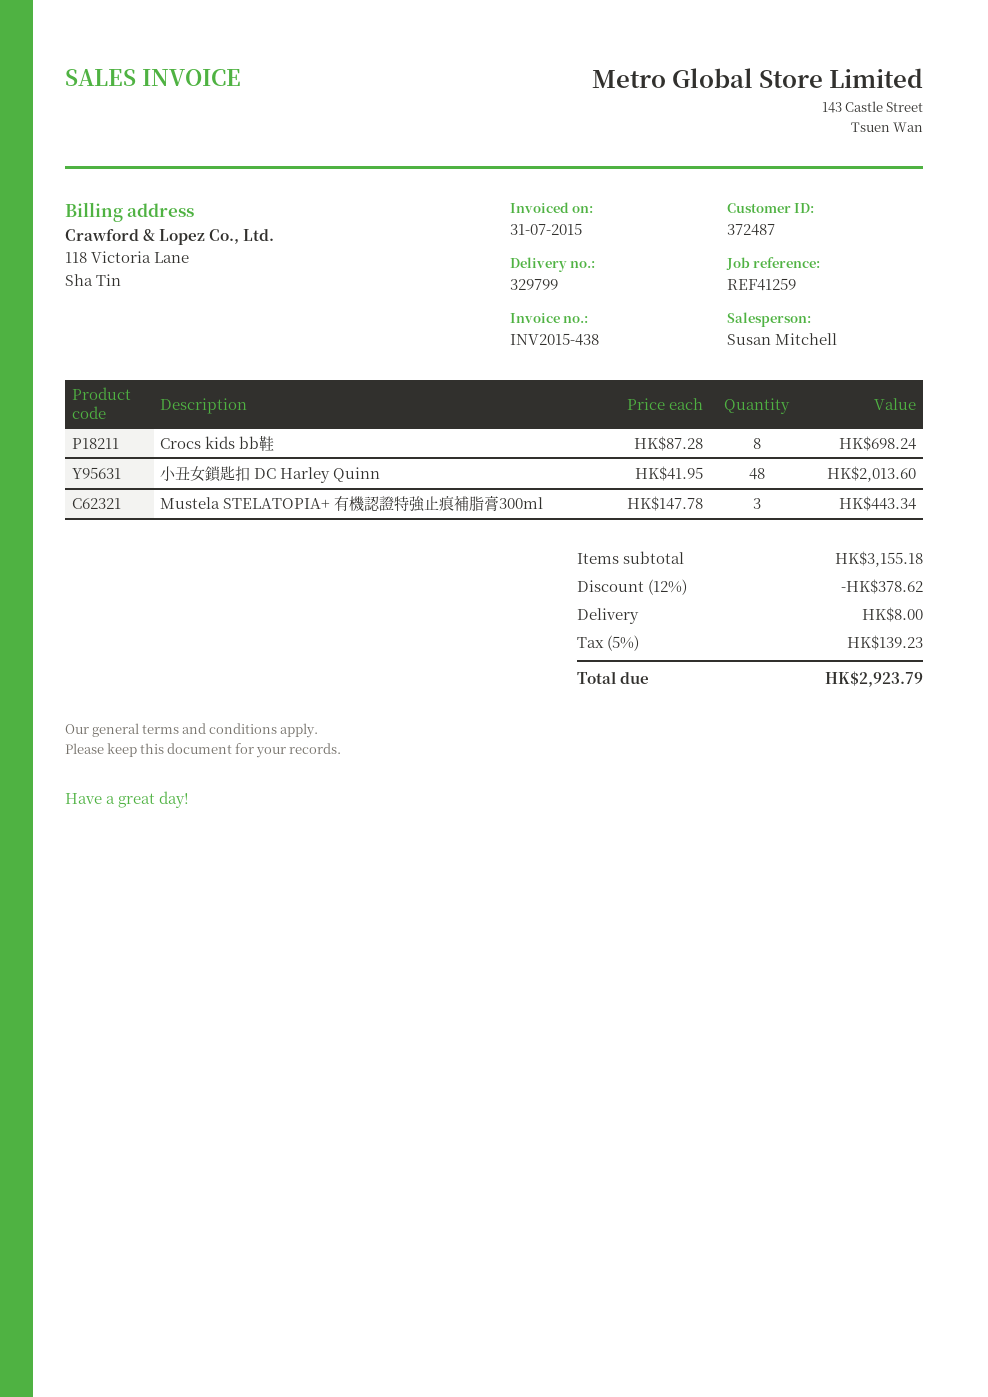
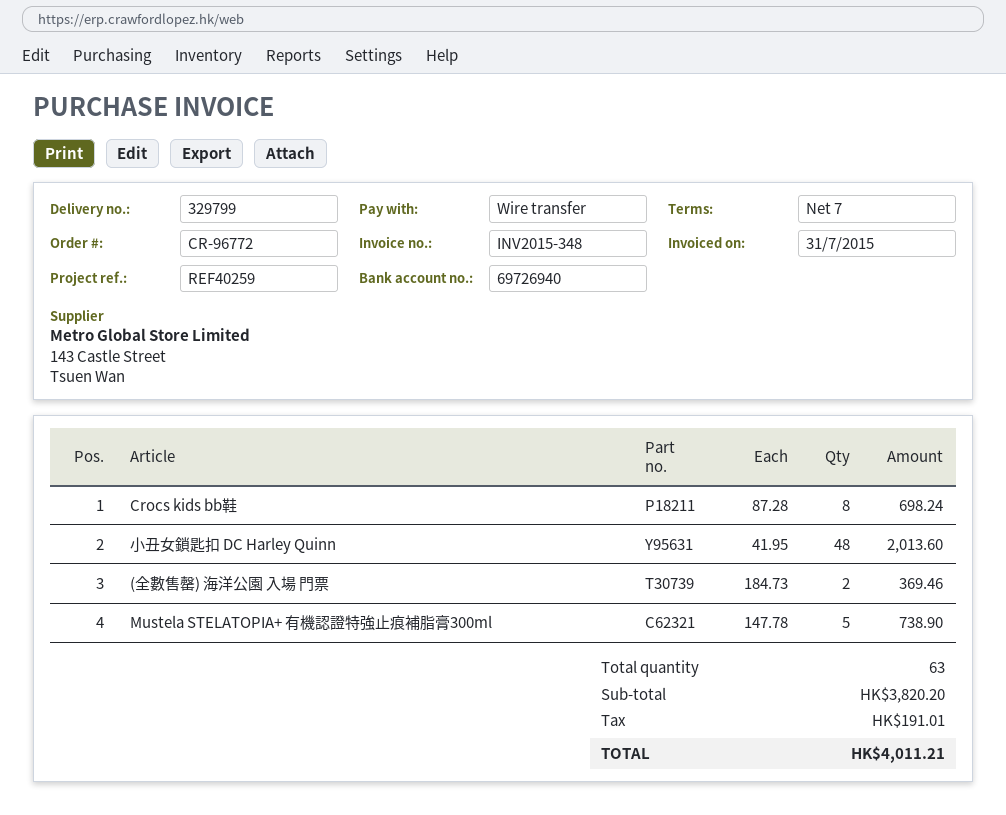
invoice number: INV2015-438 -> INV2015-348
reference: REF41259 -> REF40259
Mustela STELATOPIA+ 有機認證特強止痕補脂膏300ml: 3 x 147.78 = 443.34 -> 5 x 147.78 = 738.90
(全數售罄) 海洋公園 入場 門票: none -> 2 x 184.73 = 369.46
subtotal: 3155.18 -> 3820.20
discount: 12% = 378.62 -> none
shipping: 8.00 -> none
tax: 139.23 -> 191.01
total: 2923.79 -> 4011.21

